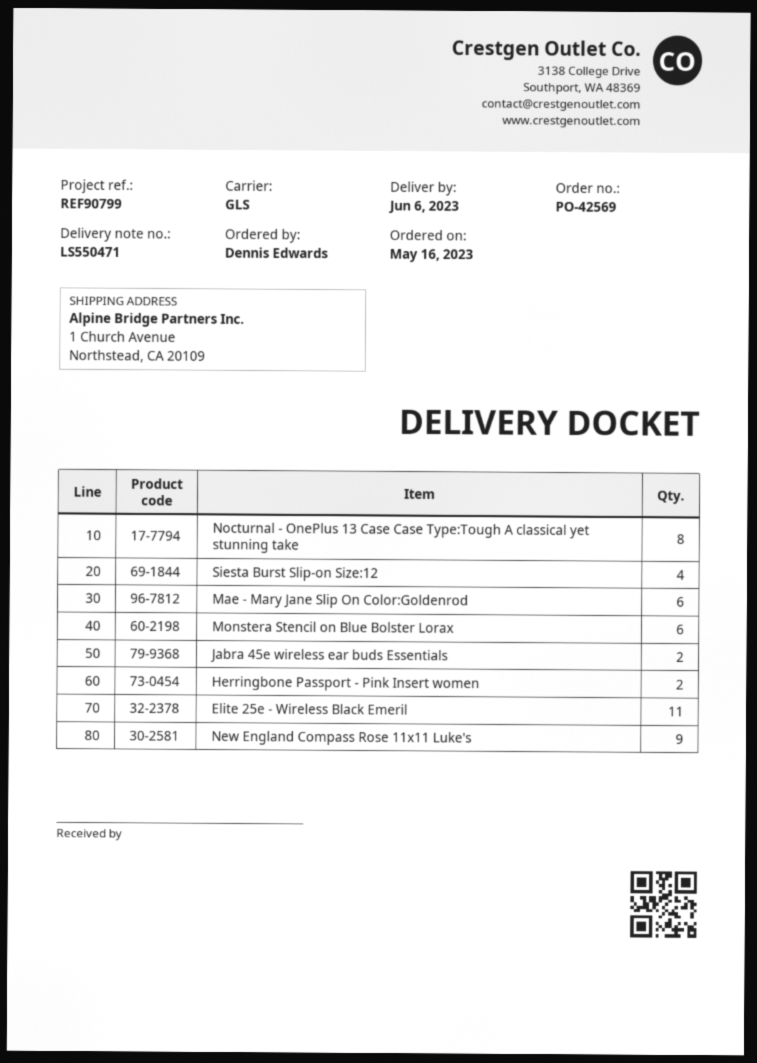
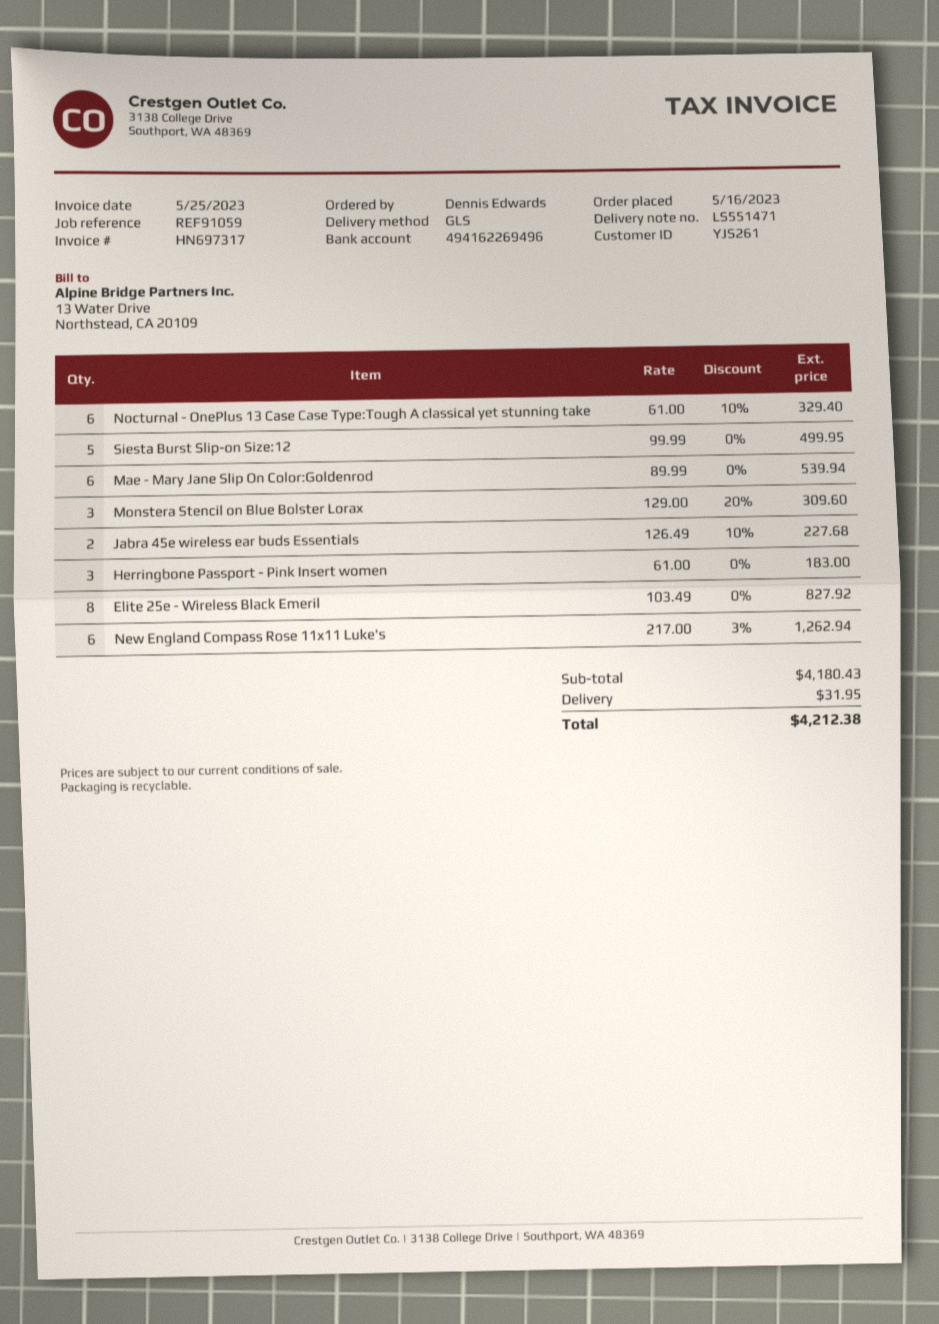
delivery note number: LS550471 -> LS551471
reference: REF90799 -> REF91059
Nocturnal - OnePlus 13 Case Case Type:Tough A classical yet stunning take: 8 -> 6
Siesta Burst Slip-on Size:12: 4 -> 5
Monstera Stencil on Blue Bolster Lorax: 6 -> 3
Herringbone Passport - Pink Insert women: 2 -> 3
Elite 25e - Wireless Black Emeril: 11 -> 8
New England Compass Rose 11x11 Luke's: 9 -> 6

